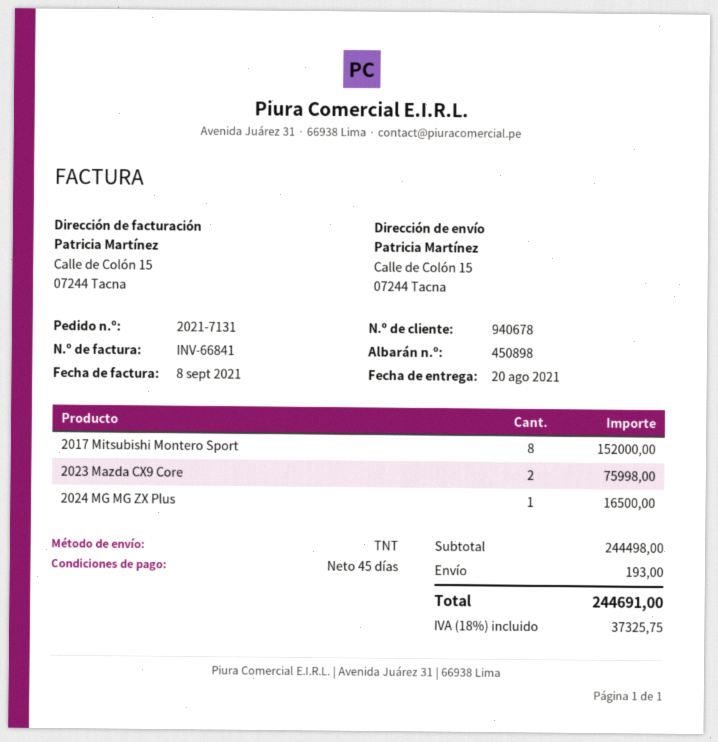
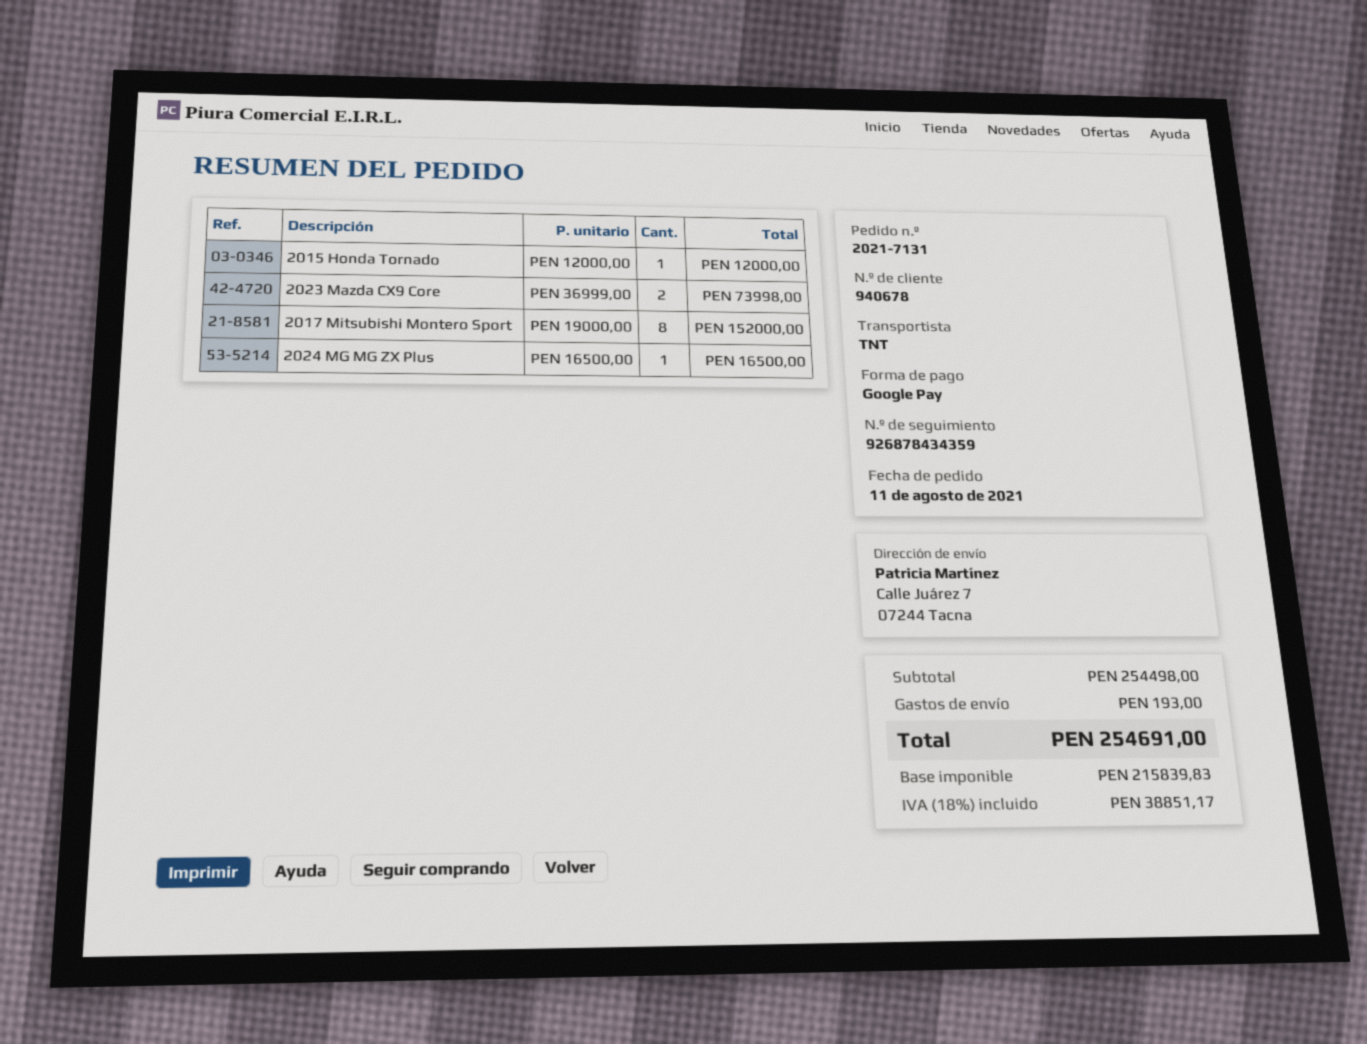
ship to: Calle de Colón 15, 07244 Tacna -> Calle Juárez 7, 07244 Tacna
2023 Mazda CX9 Core: 2 for 75998.00 -> 2 for 73998.00
2015 Honda Tornado: none -> 1 for 12000.00
subtotal: 244498.00 -> 254498.00
tax: 18% = 37325.75 -> 18% = 38851.17
total: 244691.00 -> 254691.00

